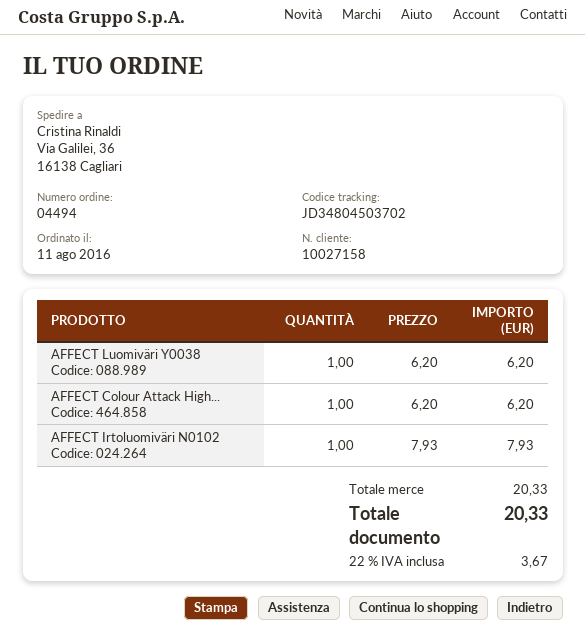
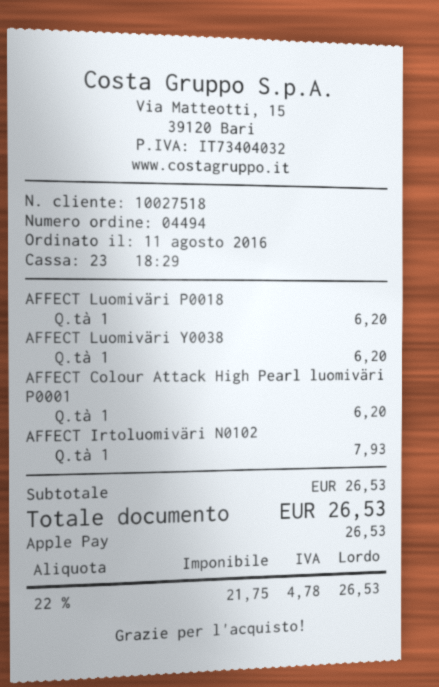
customer number: 10027158 -> 10027518
AFFECT Luomiväri P0018: none -> 1 for 6.20
subtotal: 20.33 -> 26.53
tax: 22% = 3.67 -> 22% = 4.78
total: 20.33 -> 26.53

